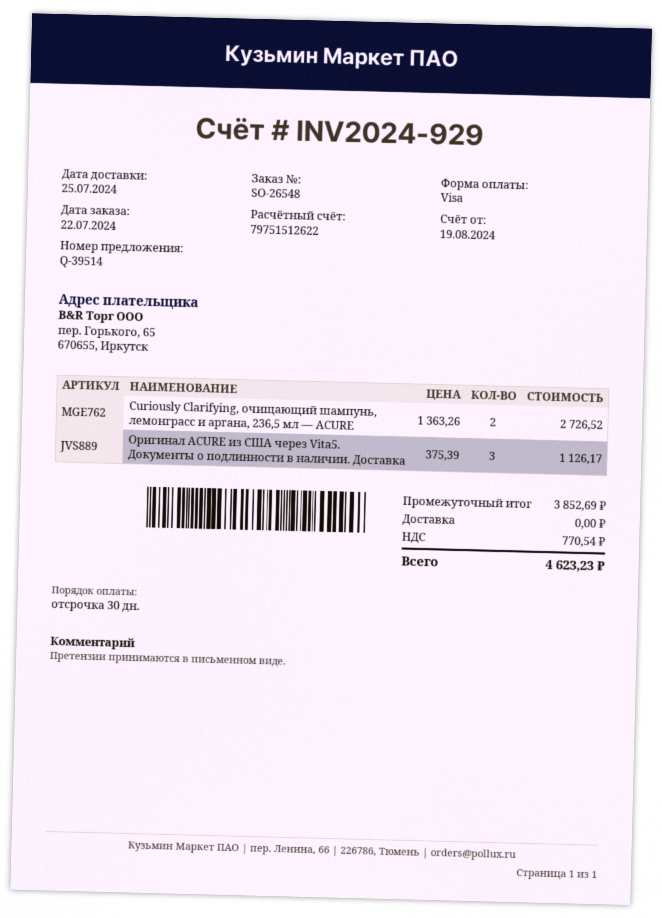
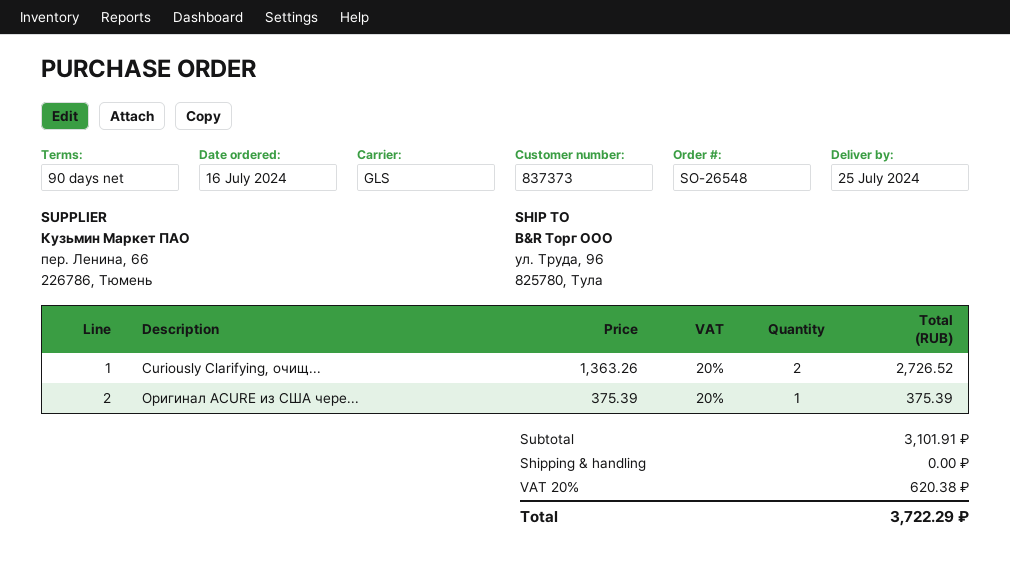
order date: 2024-07-22 -> 2024-07-16
payment terms: 30 days -> 90 days
Оригинал ACURE из США через Vita5. Документы о подлинности в наличии. Доставка: 3 x 375.39 = 1126.17 -> 1 x 375.39 = 375.39
subtotal: 3852.69 -> 3101.91
tax: 770.54 -> 620.38
total: 4623.23 -> 3722.29

